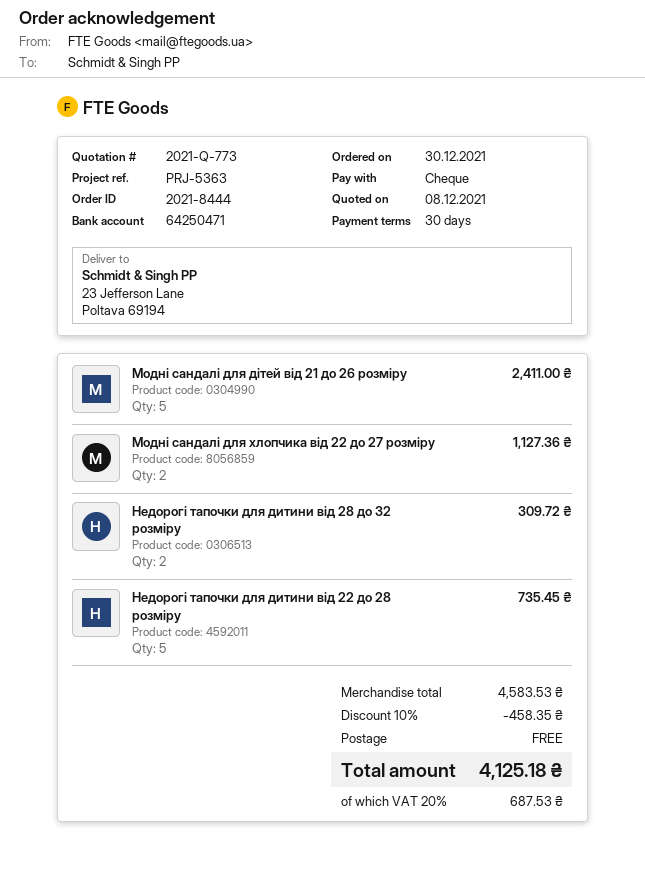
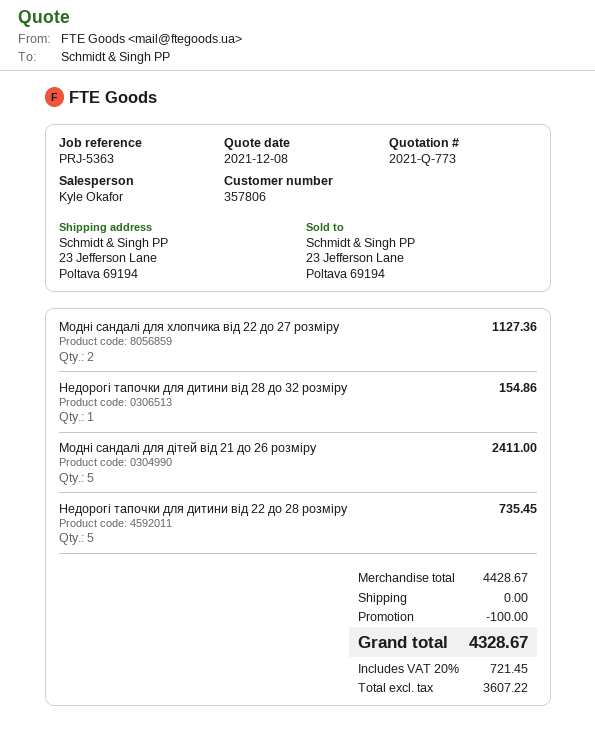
Недорогі тапочки для дитини від 28 до 32 розміру: 2 for 309.72 -> 1 for 154.86
subtotal: 4583.53 -> 4428.67
discount: 458.35 -> 100.00
tax: 20% = 687.53 -> 20% = 721.45
total: 4125.18 -> 4328.67

